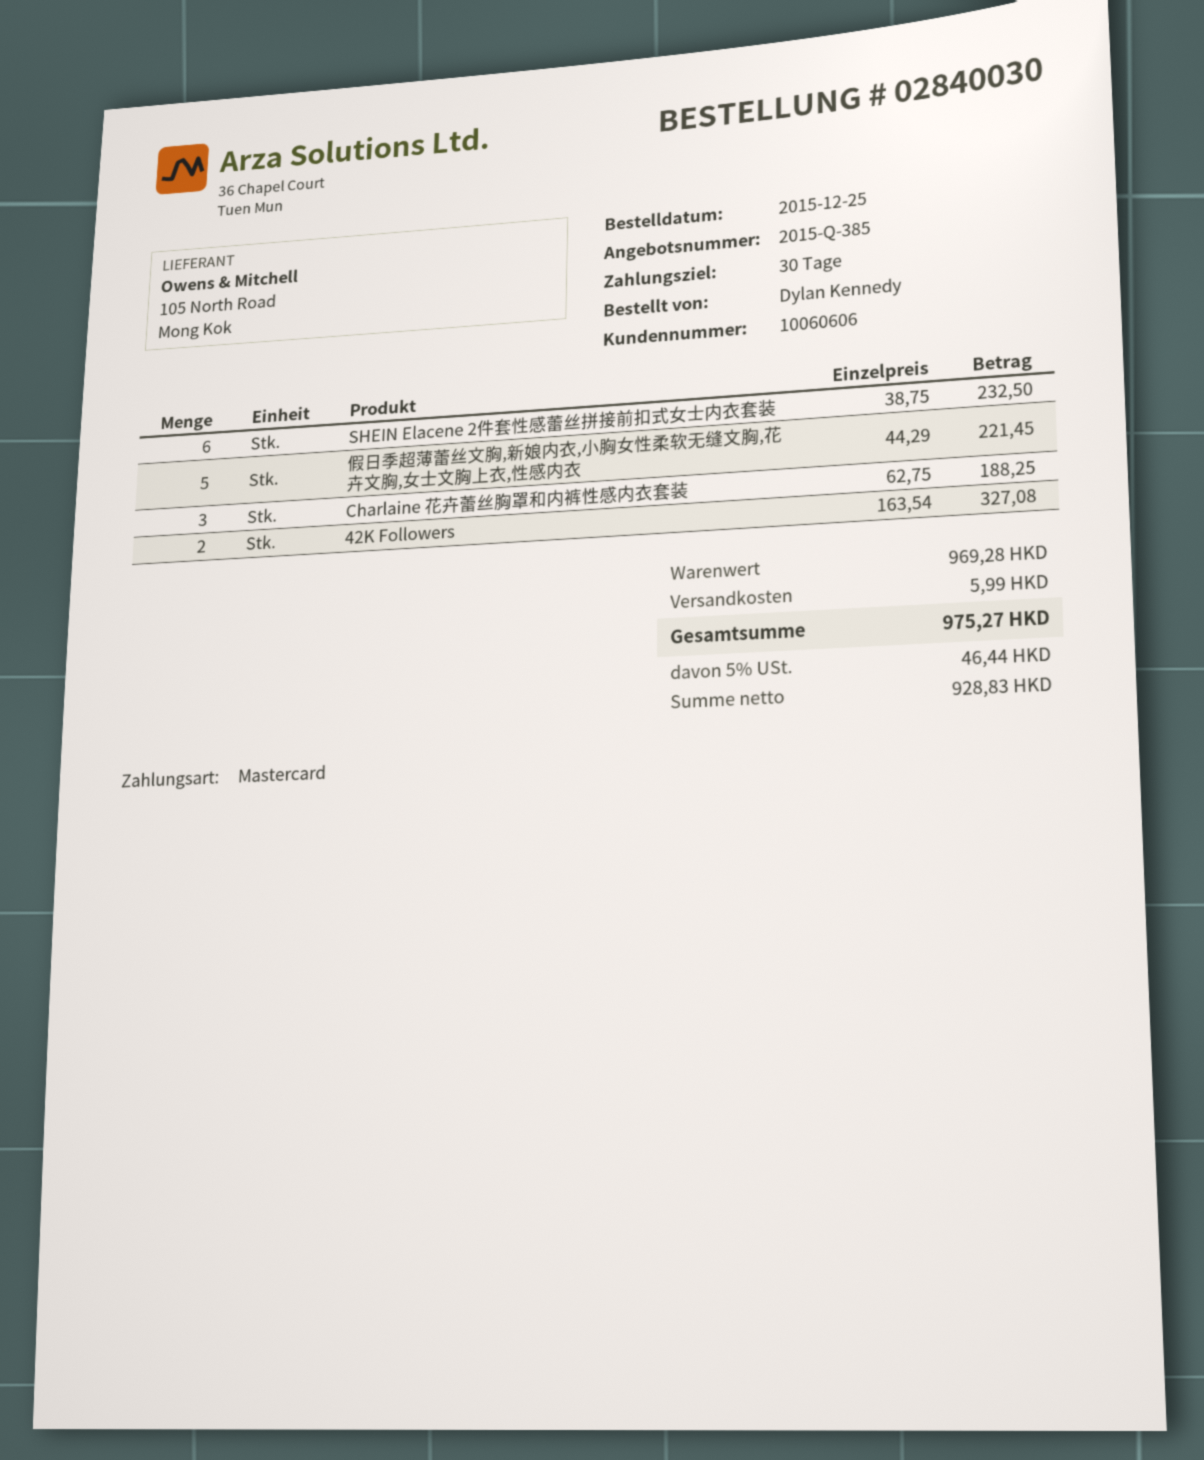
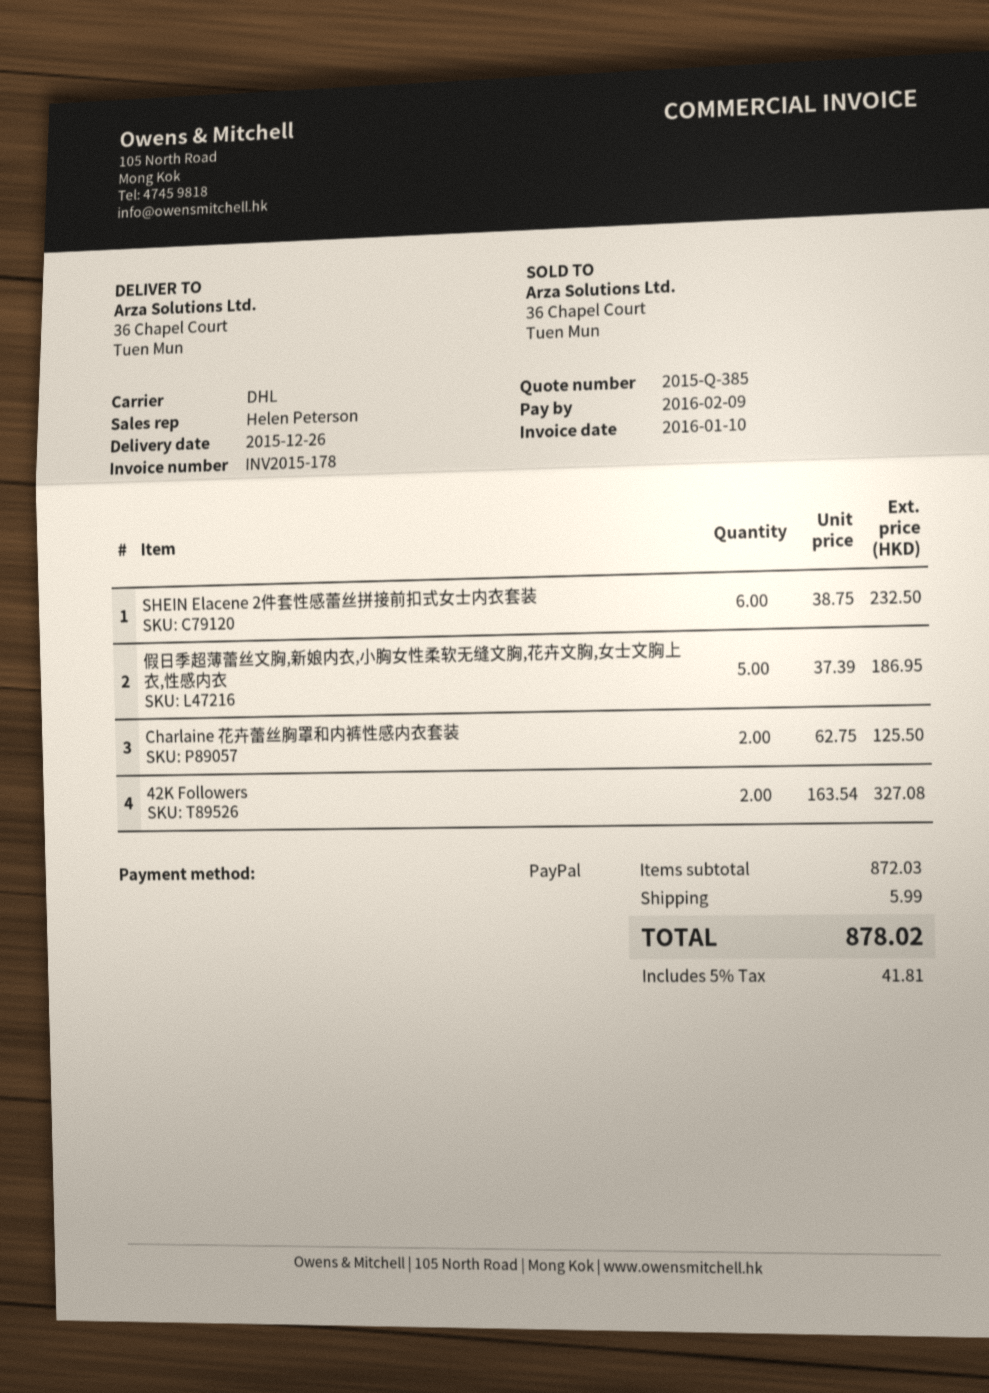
payment method: Mastercard -> PayPal
假日季超薄蕾丝文胸,新娘内衣,小胸女性柔软无缝文胸,花卉文胸,女士文胸上衣,性感内衣: 5 x 44.29 = 221.45 -> 5 x 37.39 = 186.95
Charlaine 花卉蕾丝胸罩和内裤性感内衣套装: 3 x 62.75 = 188.25 -> 2 x 62.75 = 125.50
subtotal: 969.28 -> 872.03
tax: 5% = 46.44 -> 5% = 41.81
total: 975.27 -> 878.02

